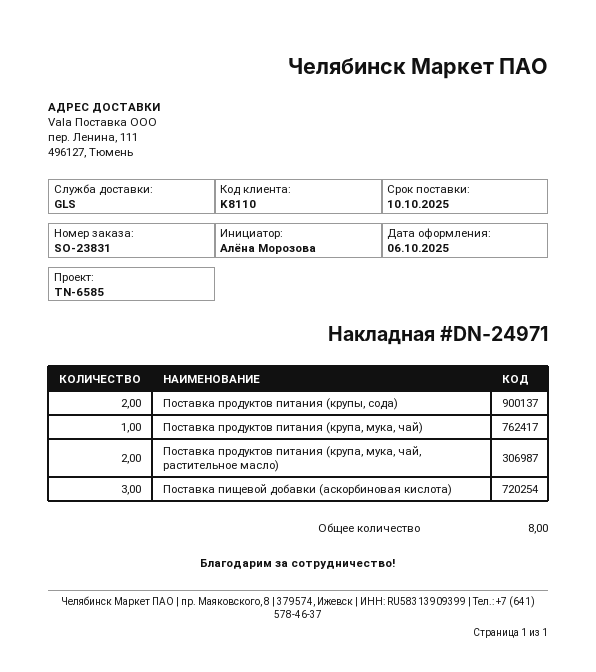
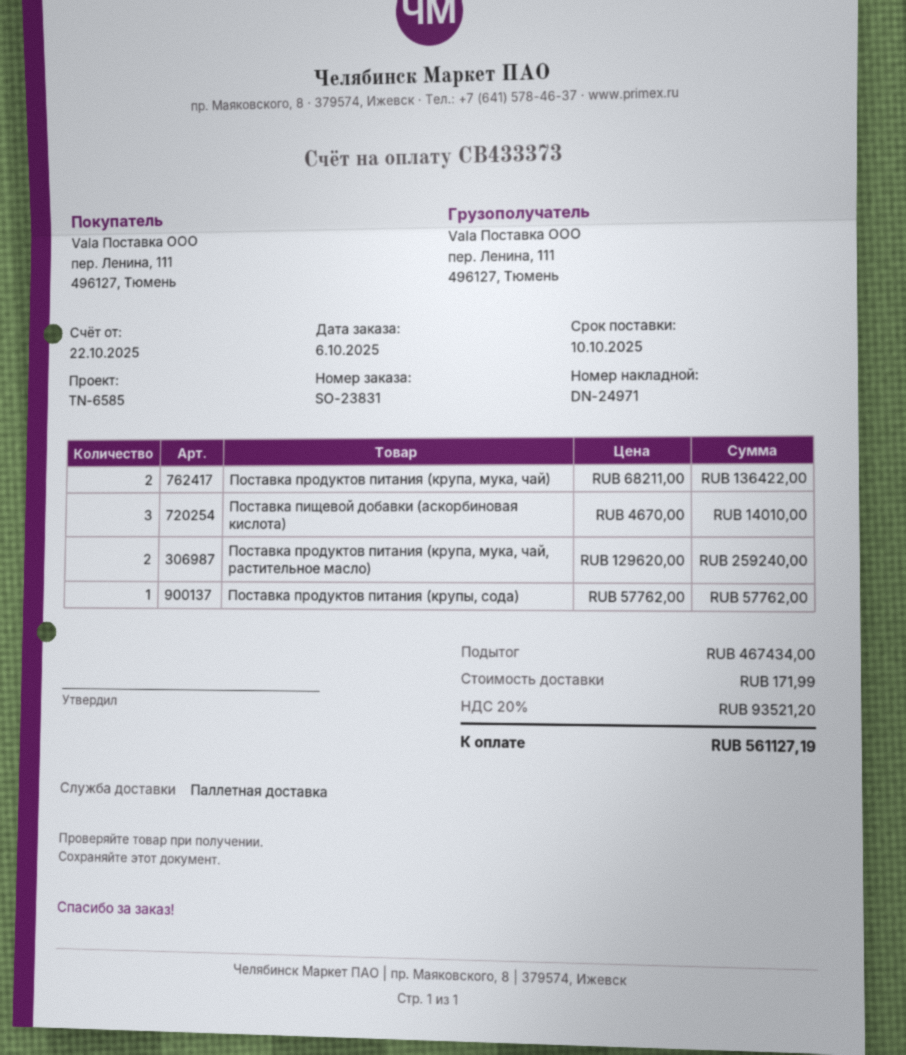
shipping method: GLS -> pallet freight
Поставка продуктов питания (крупы, сода): 2 -> 1
Поставка продуктов питания (крупа, мука, чай): 1 -> 2

